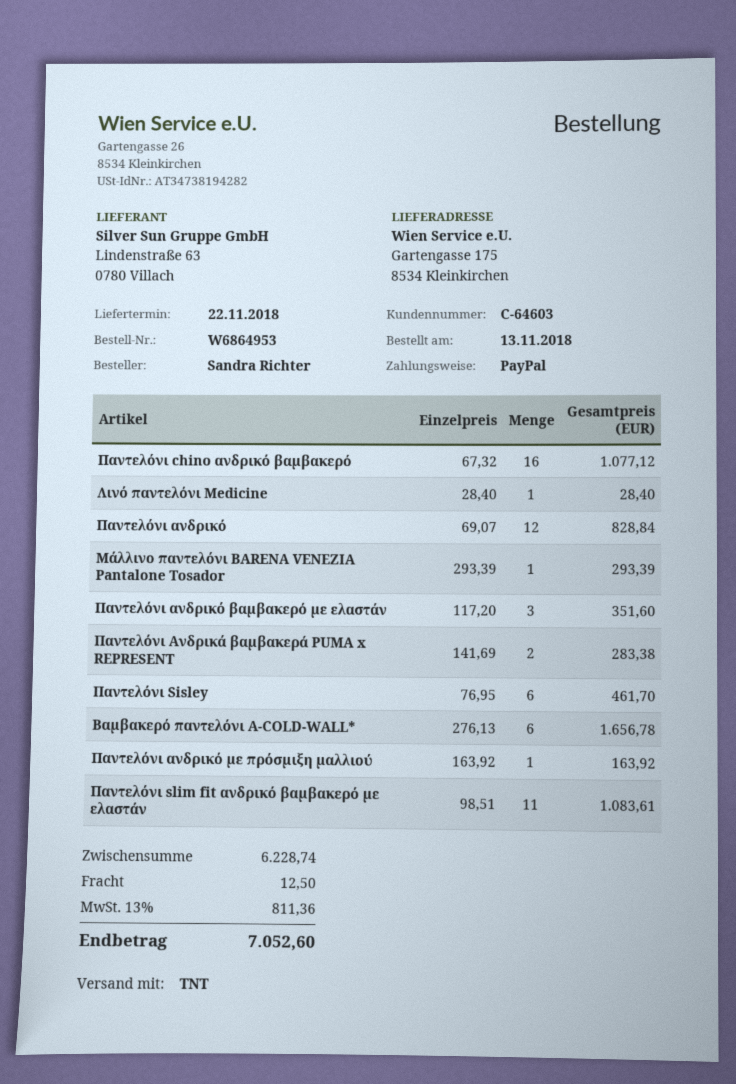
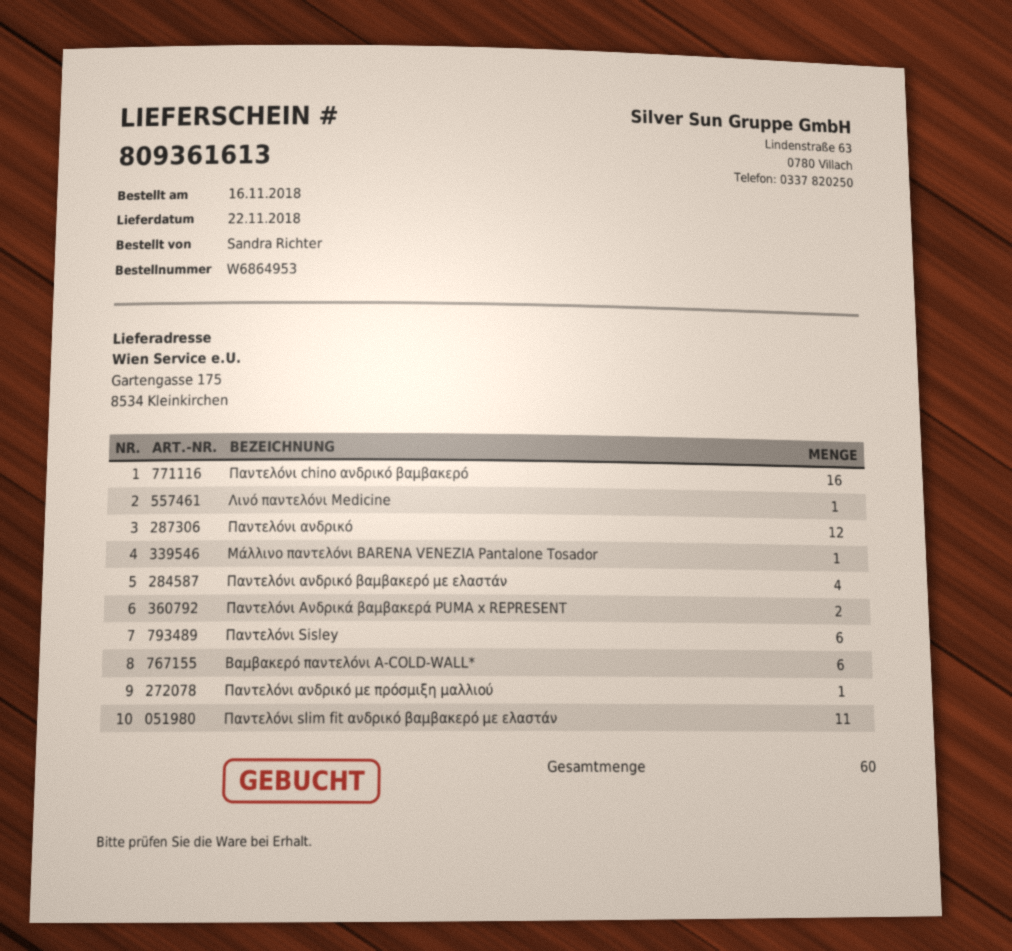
order date: 2018-11-13 -> 2018-11-16
Παντελόνι ανδρικό βαμβακερό με ελαστάν: 3 -> 4

